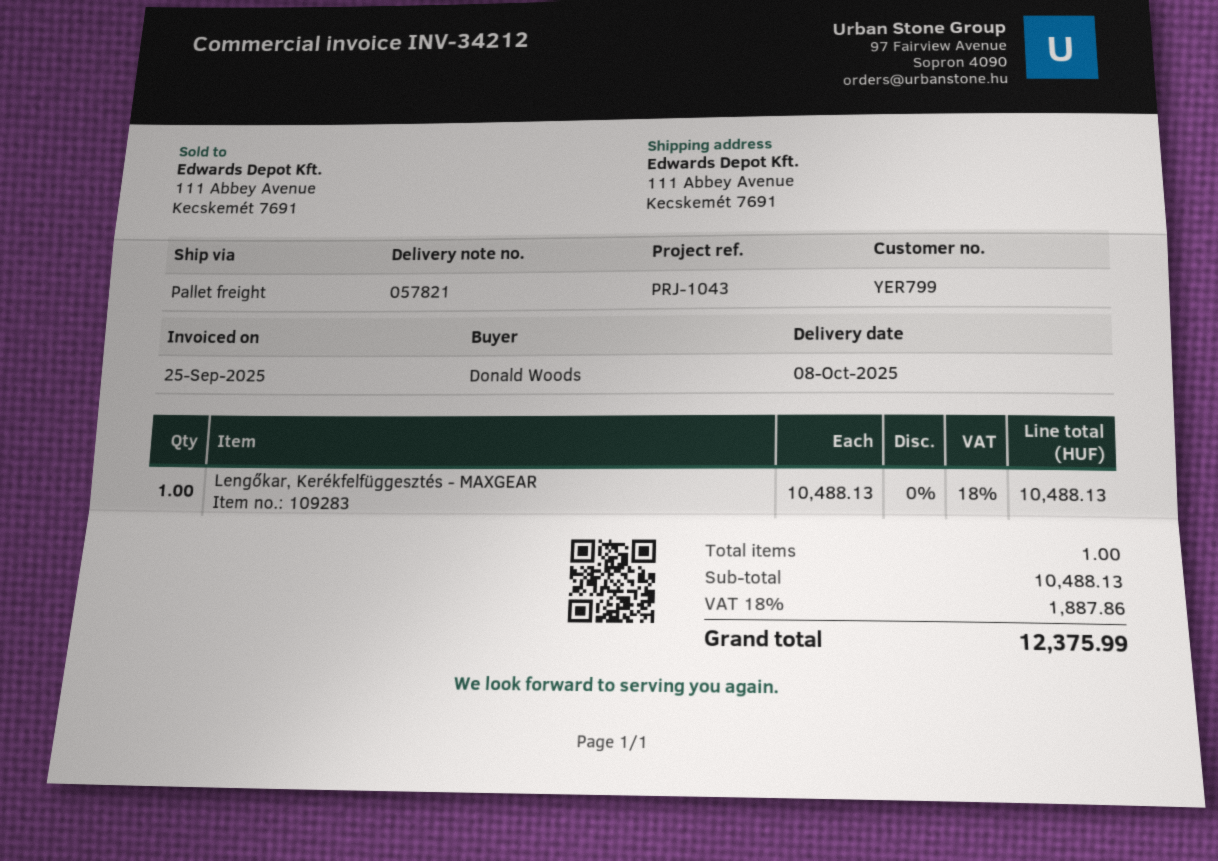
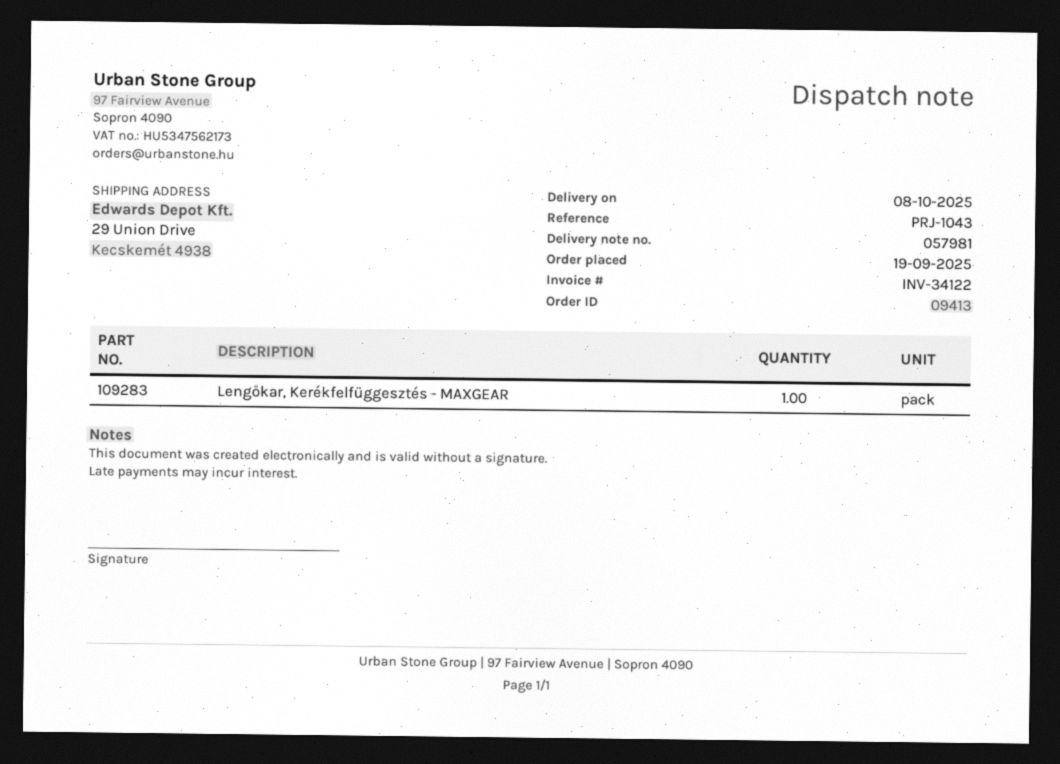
delivery note number: 057821 -> 057981
invoice number: INV-34212 -> INV-34122
ship to: 111 Abbey Avenue, Kecskemét 7691 -> 29 Union Drive, Kecskemét 4938

